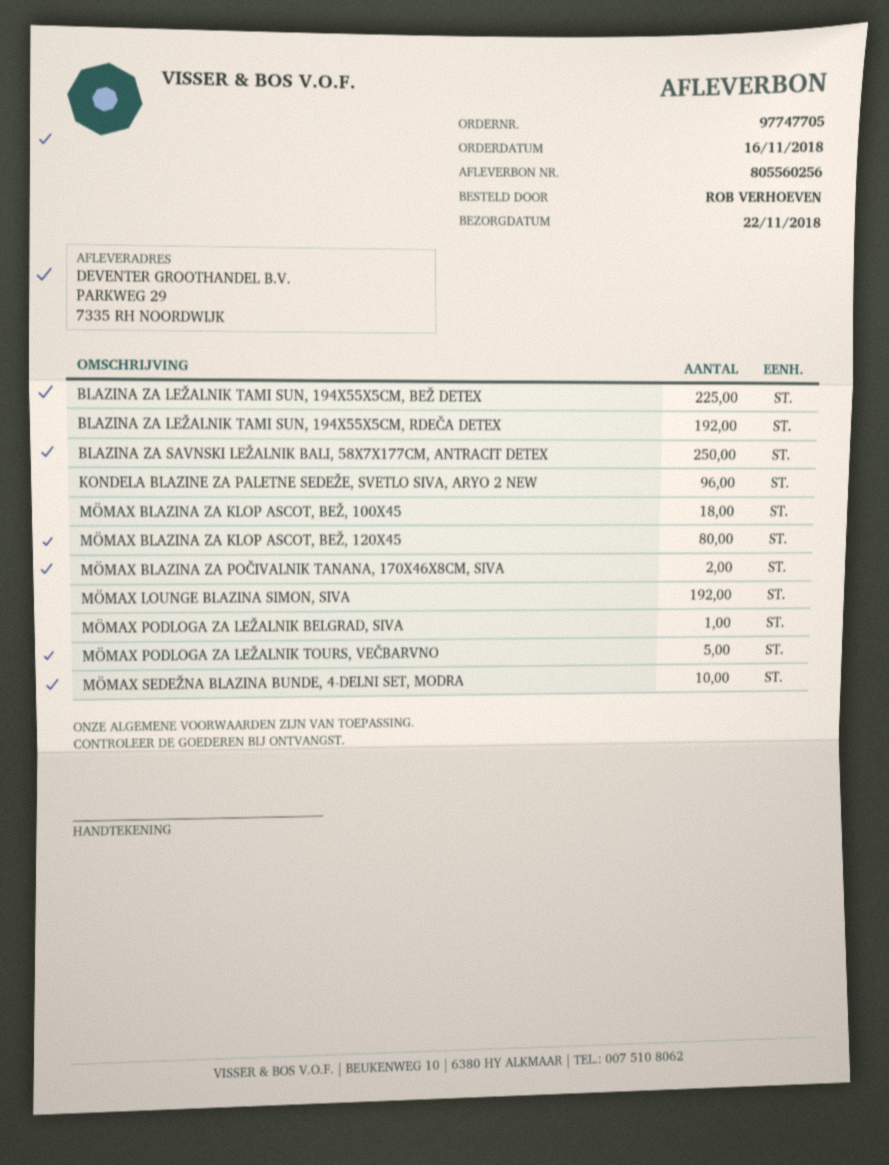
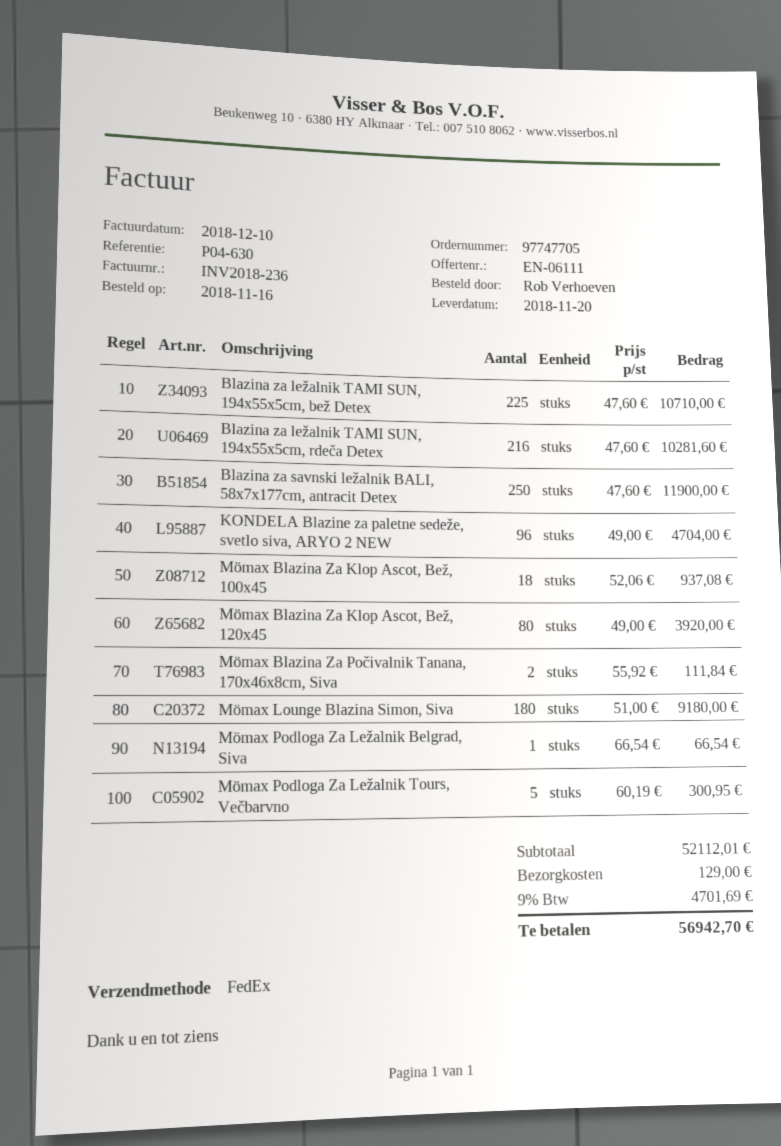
delivery date: 2018-11-22 -> 2018-11-20
BLAZINA ZA LEŽALNIK TAMI SUN, 194X55X5CM, RDEČA DETEX: 192 -> 216
MÖMAX LOUNGE BLAZINA SIMON, SIVA: 192 -> 180
MÖMAX SEDEŽNA BLAZINA BUNDE, 4-DELNI SET, MODRA: 10 -> none

